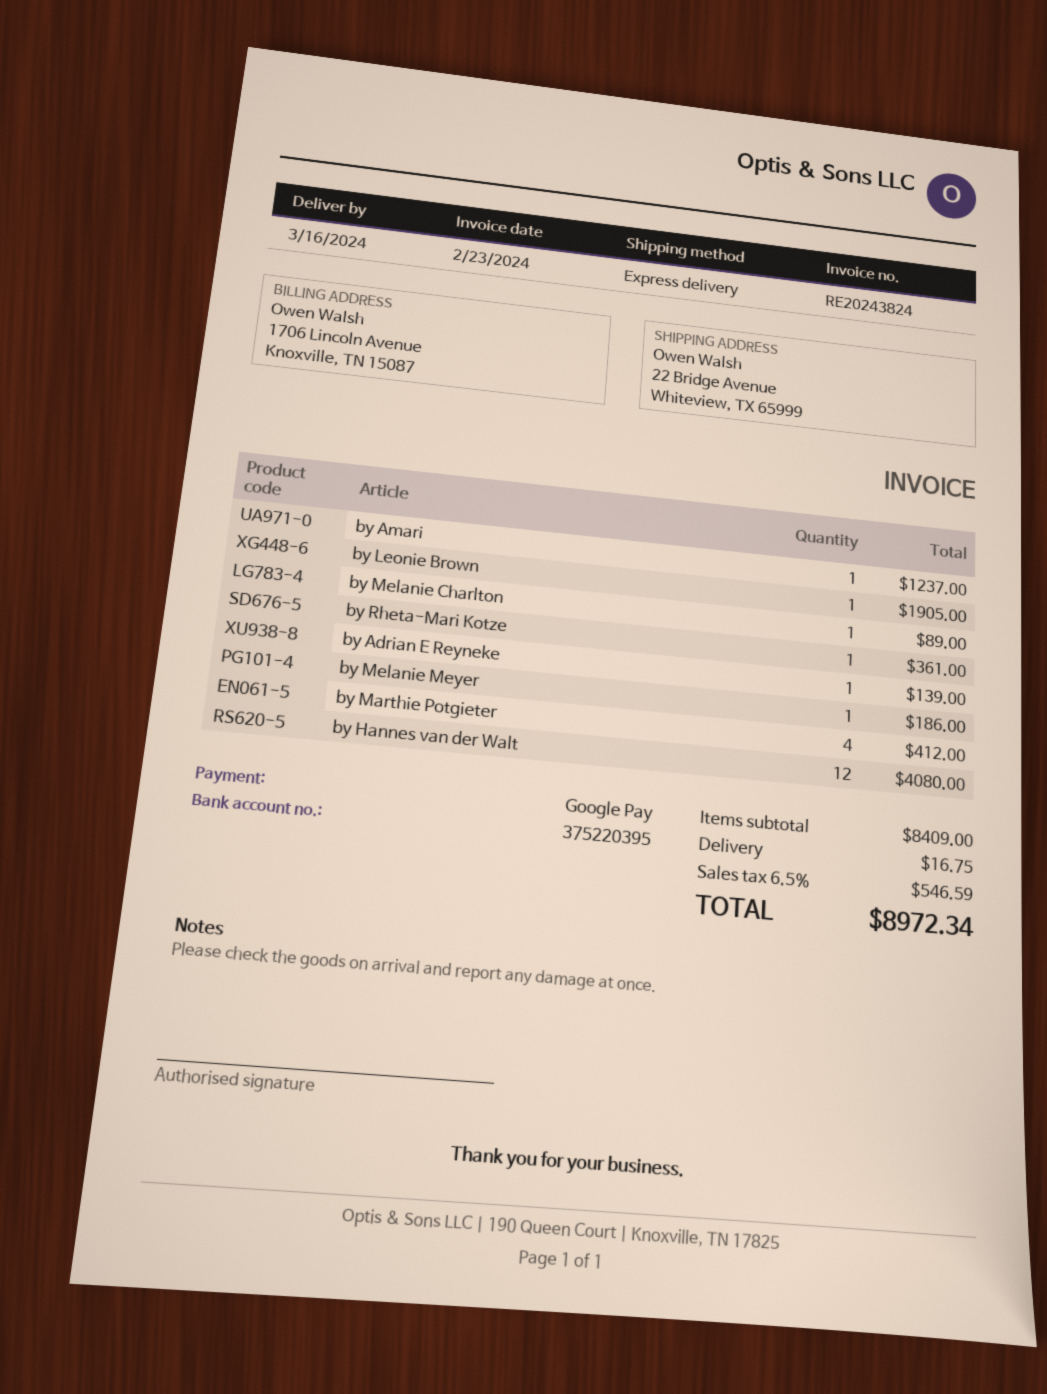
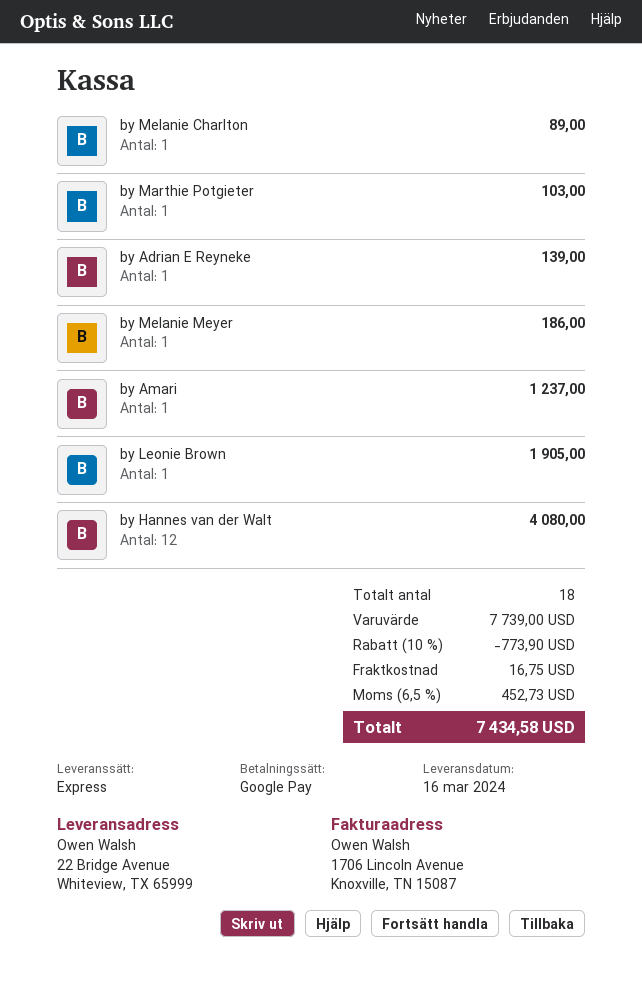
by Rheta-Mari Kotze: 1 for 361.00 -> none
by Marthie Potgieter: 4 for 412.00 -> 1 for 103.00
subtotal: 8409.00 -> 7739.00
discount: none -> 10% = 773.90
tax: 6.5% = 546.59 -> 6.5% = 452.73
total: 8972.34 -> 7434.58

